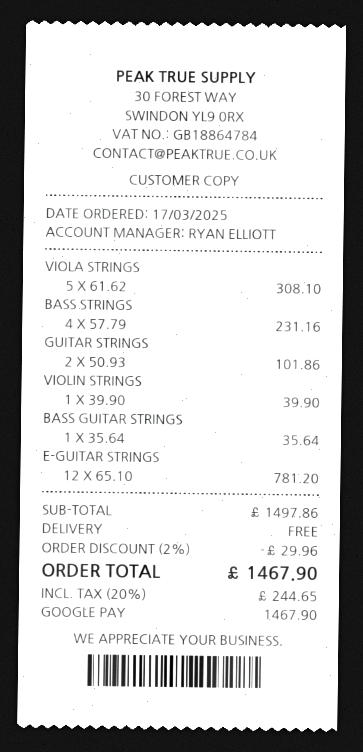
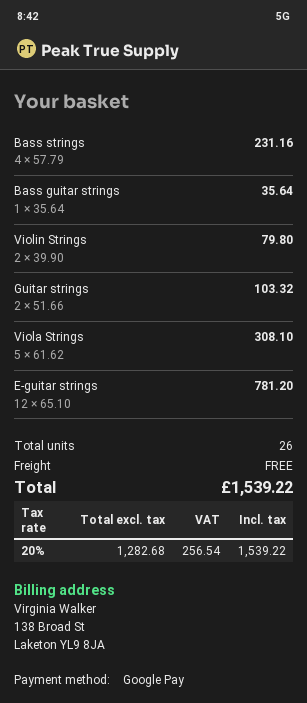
GUITAR STRINGS: 2 x 50.93 = 101.86 -> 2 x 51.66 = 103.32
VIOLIN STRINGS: 1 x 39.90 = 39.90 -> 2 x 39.90 = 79.80
discount: 2% = 29.96 -> none
tax: 20% = 244.65 -> 20% = 256.54
total: 1467.90 -> 1539.22

